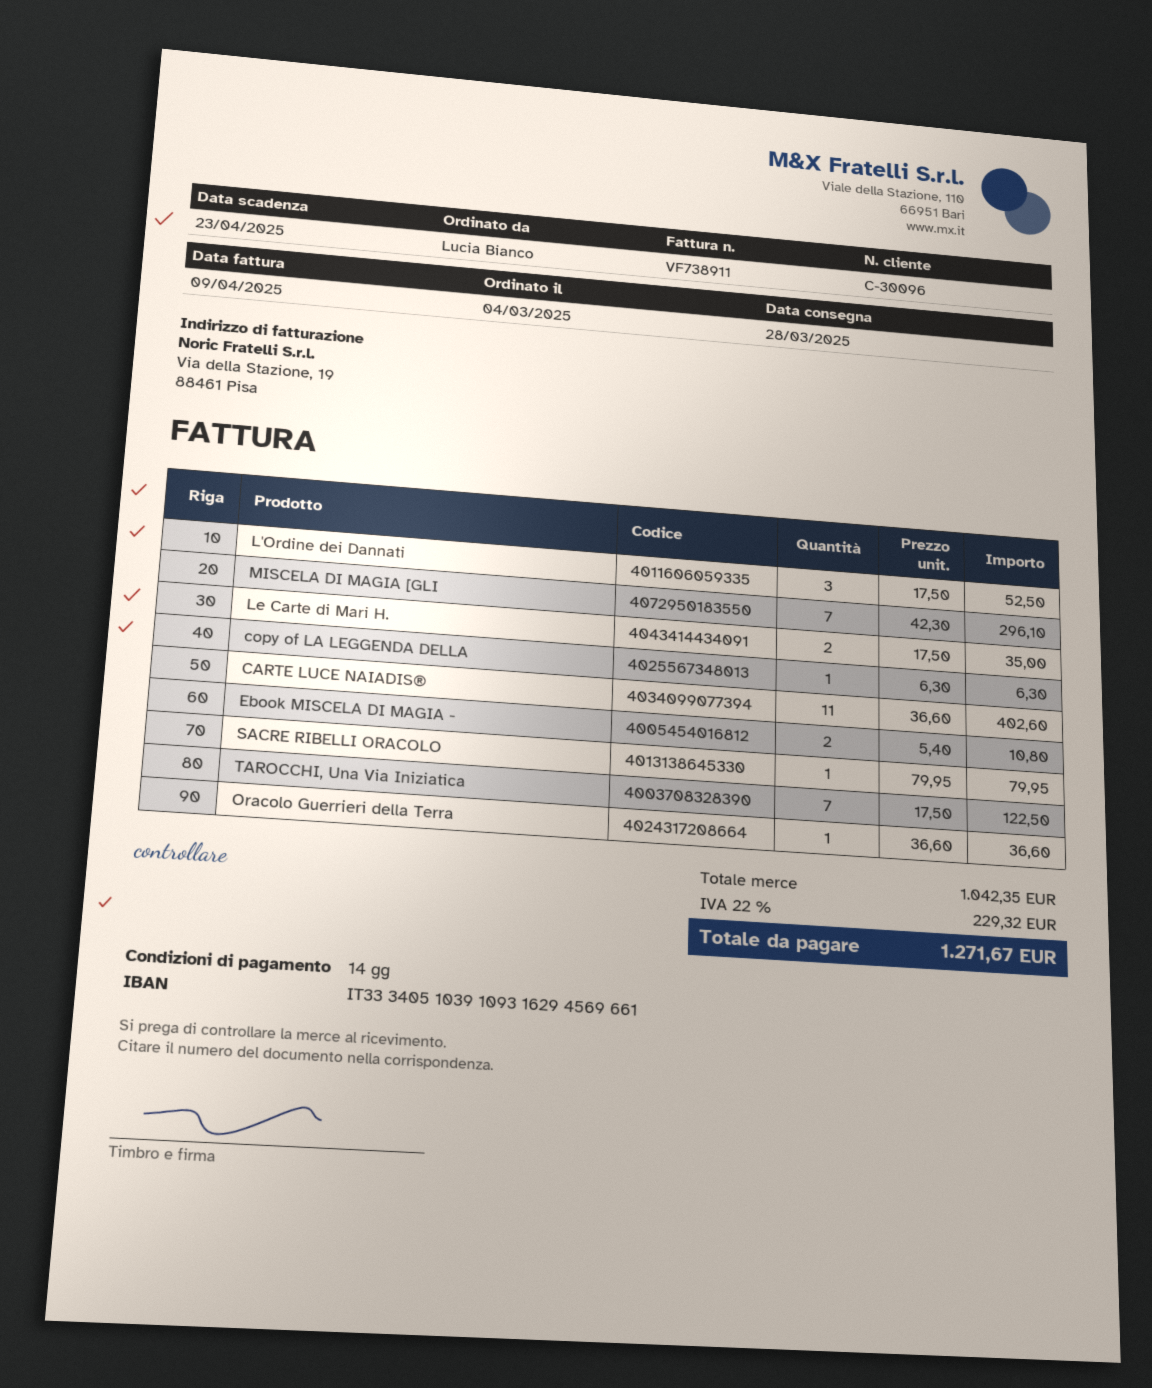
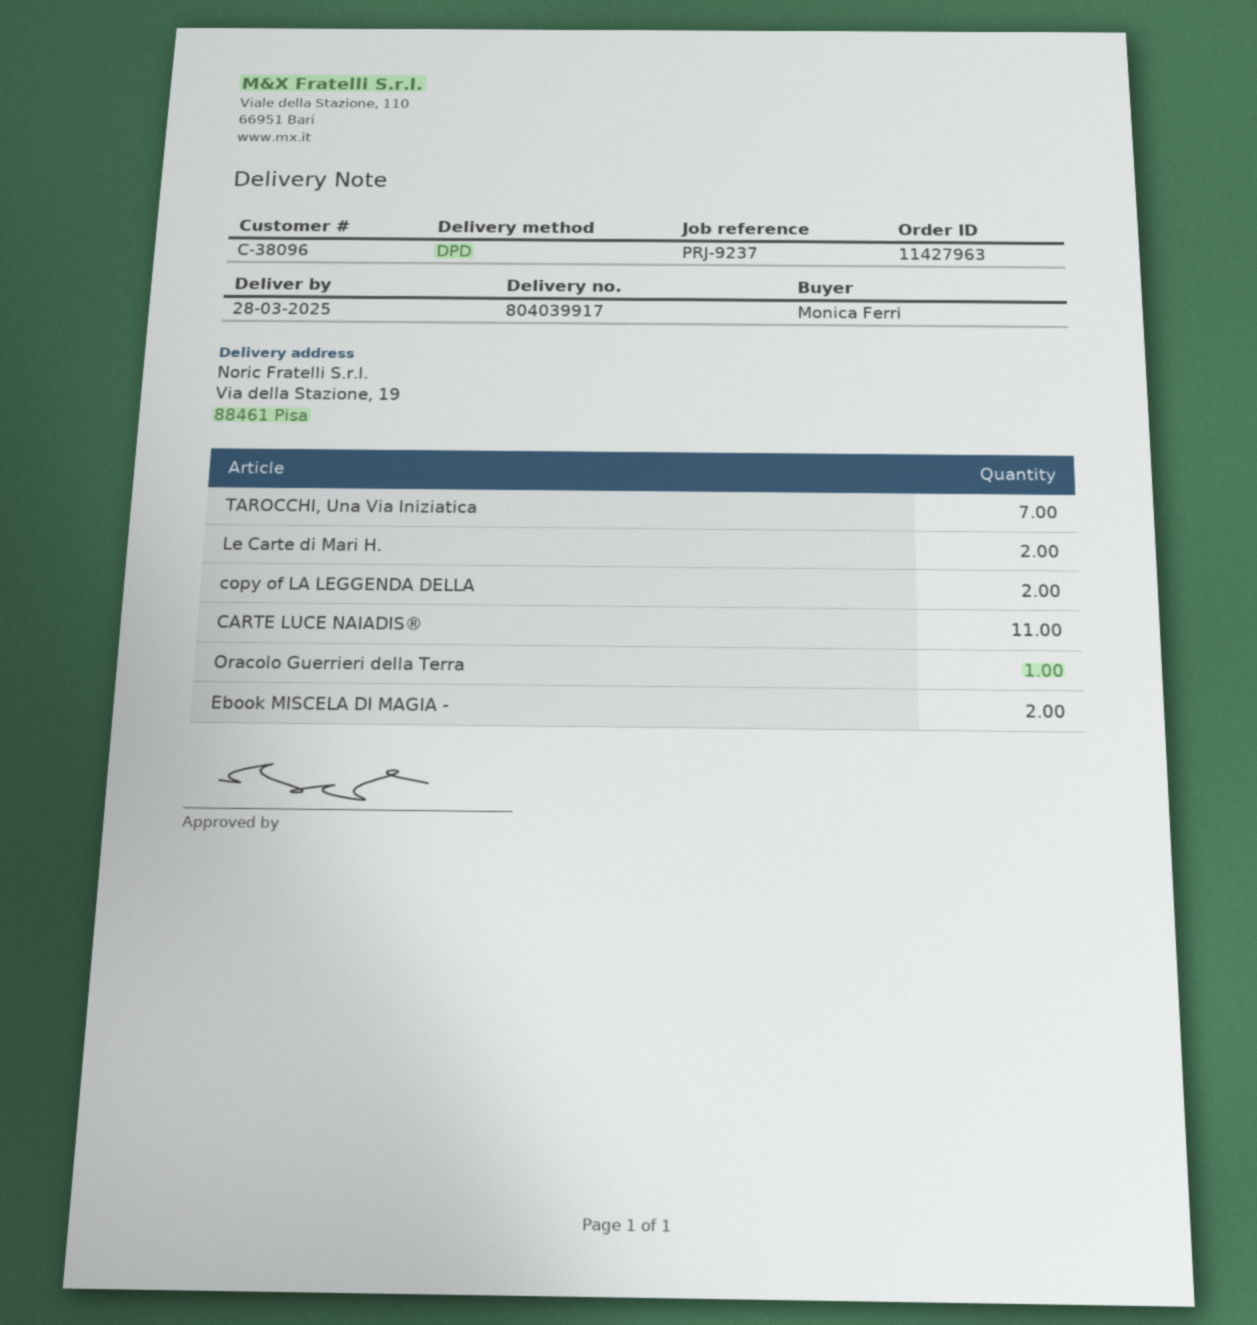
customer number: C-30096 -> C-38096
ordered by: Lucia Bianco -> Monica Ferri
L'Ordine dei Dannati: 3 -> none
MISCELA DI MAGIA [GLI: 7 -> none
copy of LA LEGGENDA DELLA: 1 -> 2
SACRE RIBELLI ORACOLO: 1 -> none

